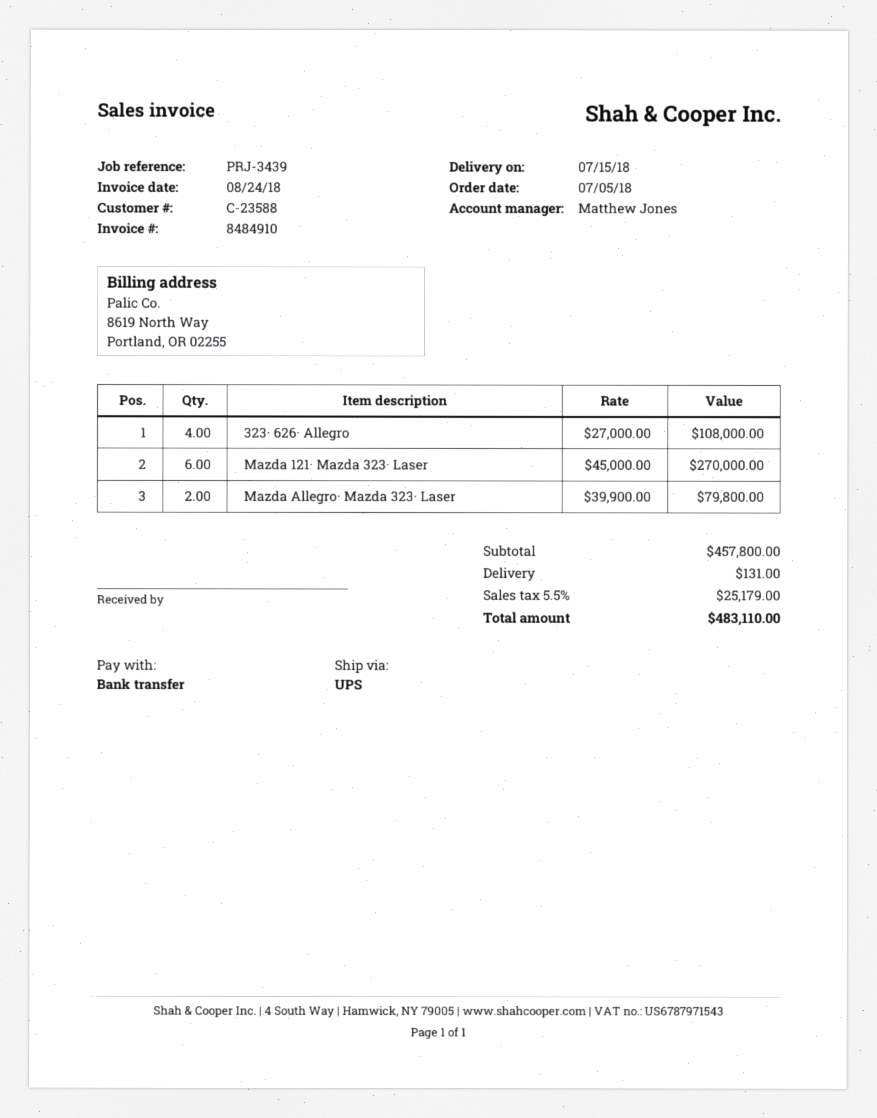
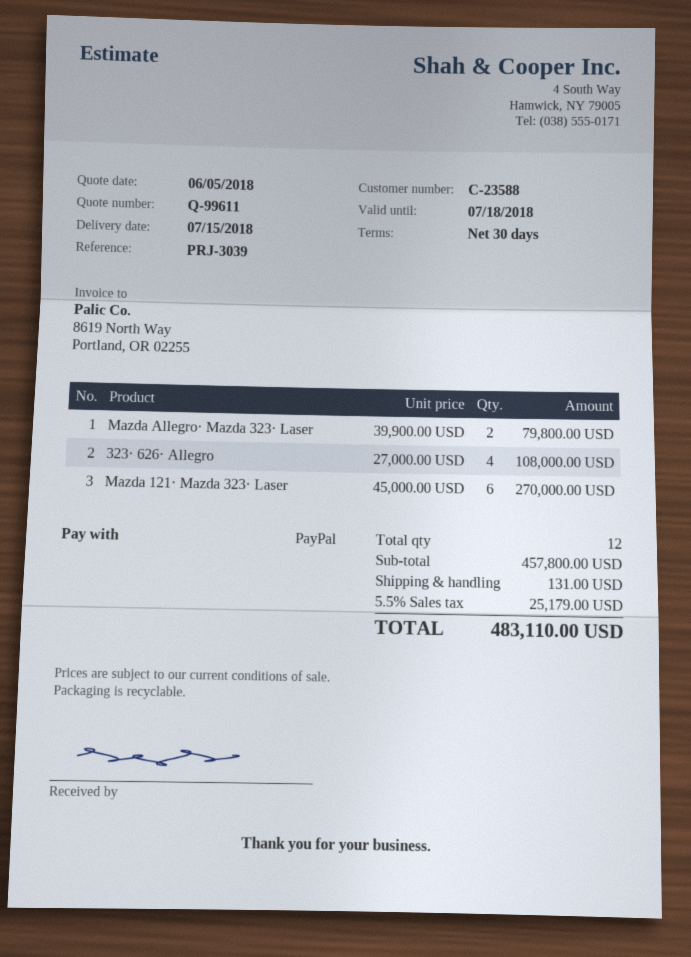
reference: PRJ-3439 -> PRJ-3039
payment method: bank transfer -> PayPal

